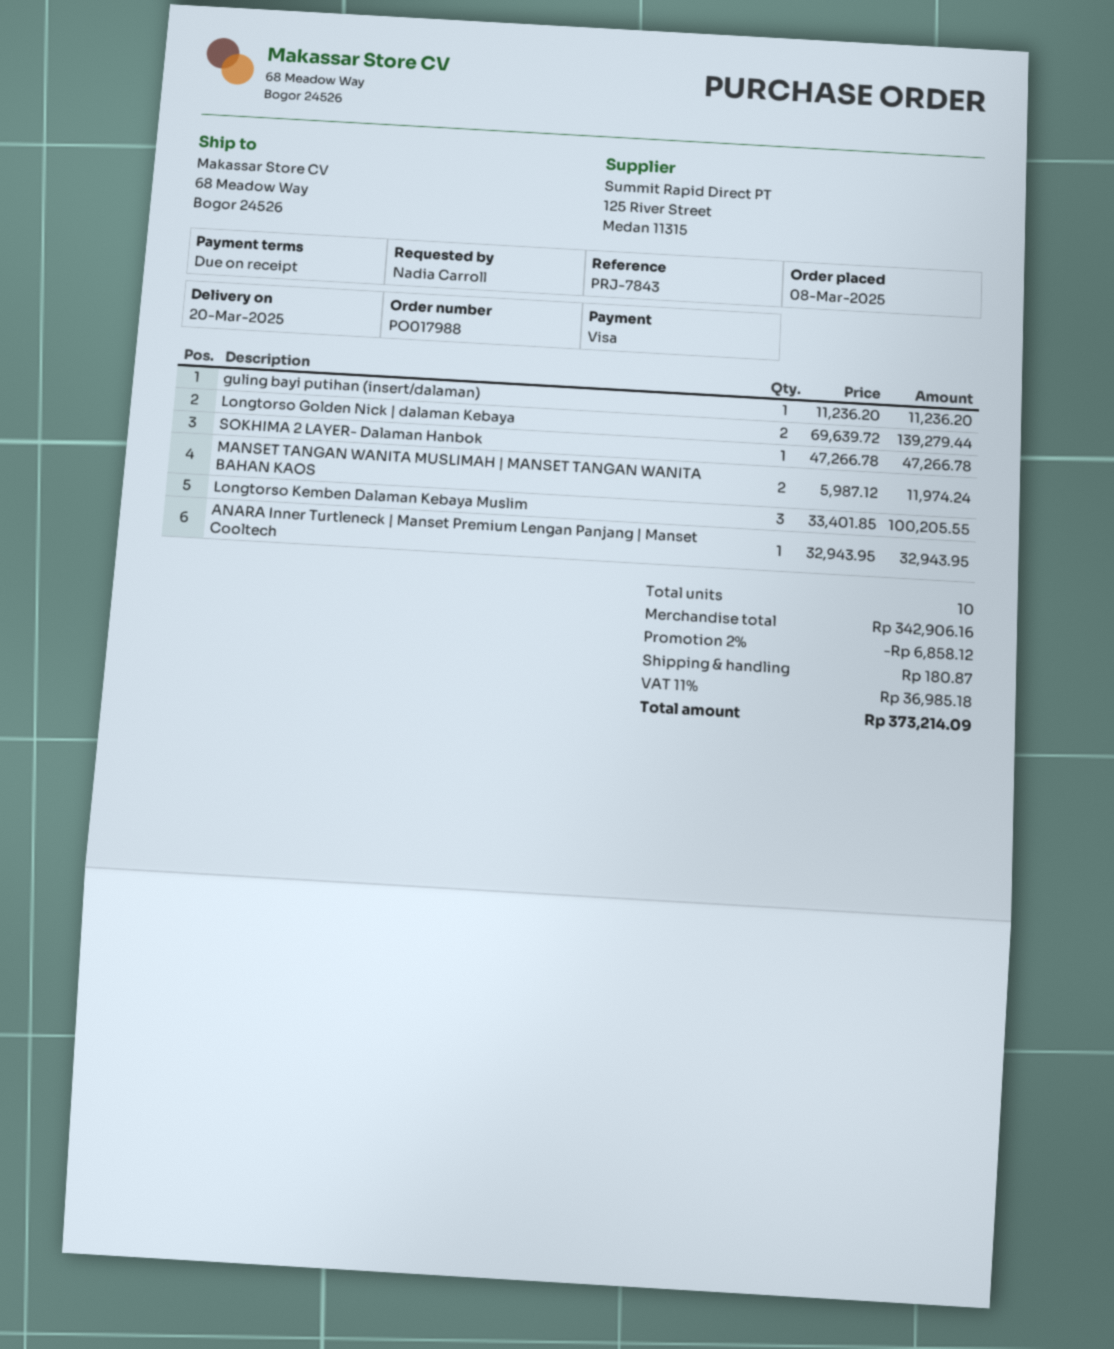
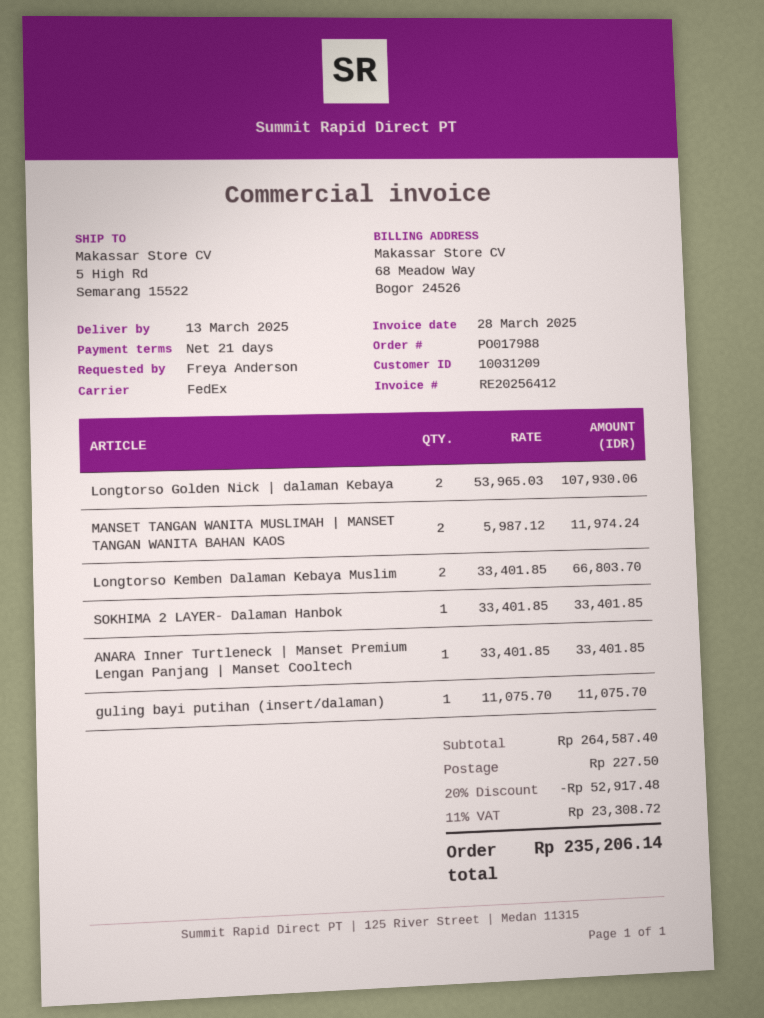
delivery date: 2025-03-20 -> 2025-03-13
payment terms: on receipt -> 21 days
ordered by: Nadia Carroll -> Freya Anderson
ship to: 68 Meadow Way, Bogor 24526 -> 5 High Rd, Semarang 15522
guling bayi putihan (insert/dalaman): 1 x 11236.20 = 11236.20 -> 1 x 11075.70 = 11075.70
Longtorso Golden Nick | dalaman Kebaya: 2 x 69639.72 = 139279.44 -> 2 x 53965.03 = 107930.06
SOKHIMA 2 LAYER- Dalaman Hanbok: 1 x 47266.78 = 47266.78 -> 1 x 33401.85 = 33401.85
Longtorso Kemben Dalaman Kebaya Muslim: 3 x 33401.85 = 100205.55 -> 2 x 33401.85 = 66803.70
ANARA Inner Turtleneck | Manset Premium Lengan Panjang | Manset Cooltech: 1 x 32943.95 = 32943.95 -> 1 x 33401.85 = 33401.85
subtotal: 342906.16 -> 264587.40
discount: 2% = 6858.12 -> 20% = 52917.48
shipping: 180.87 -> 227.50
tax: 11% = 36985.18 -> 11% = 23308.72
total: 373214.09 -> 235206.14

